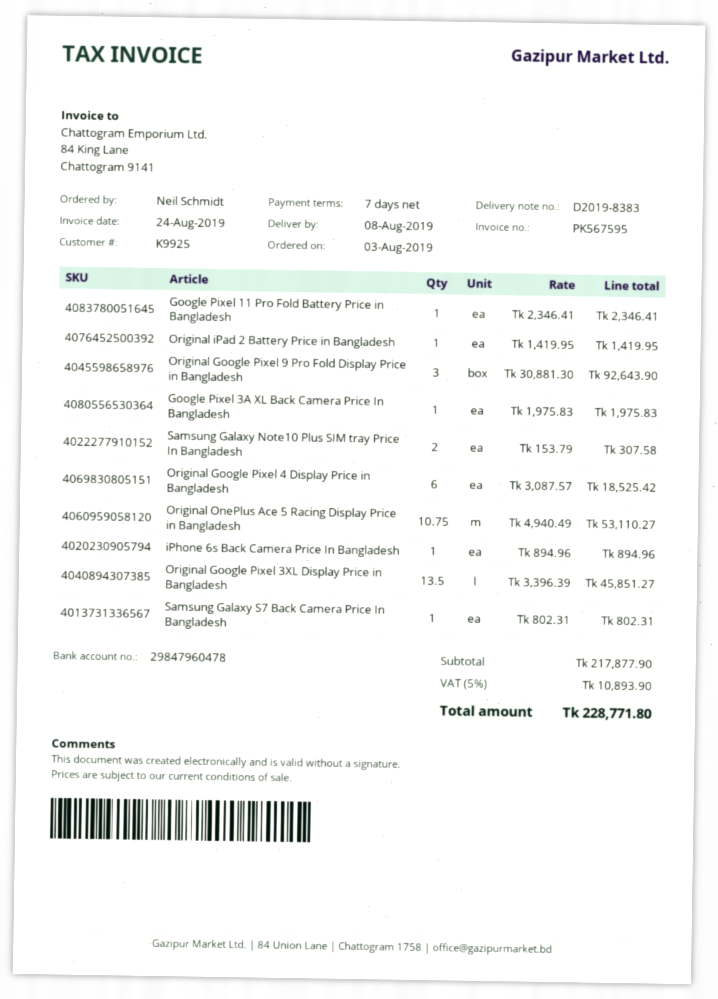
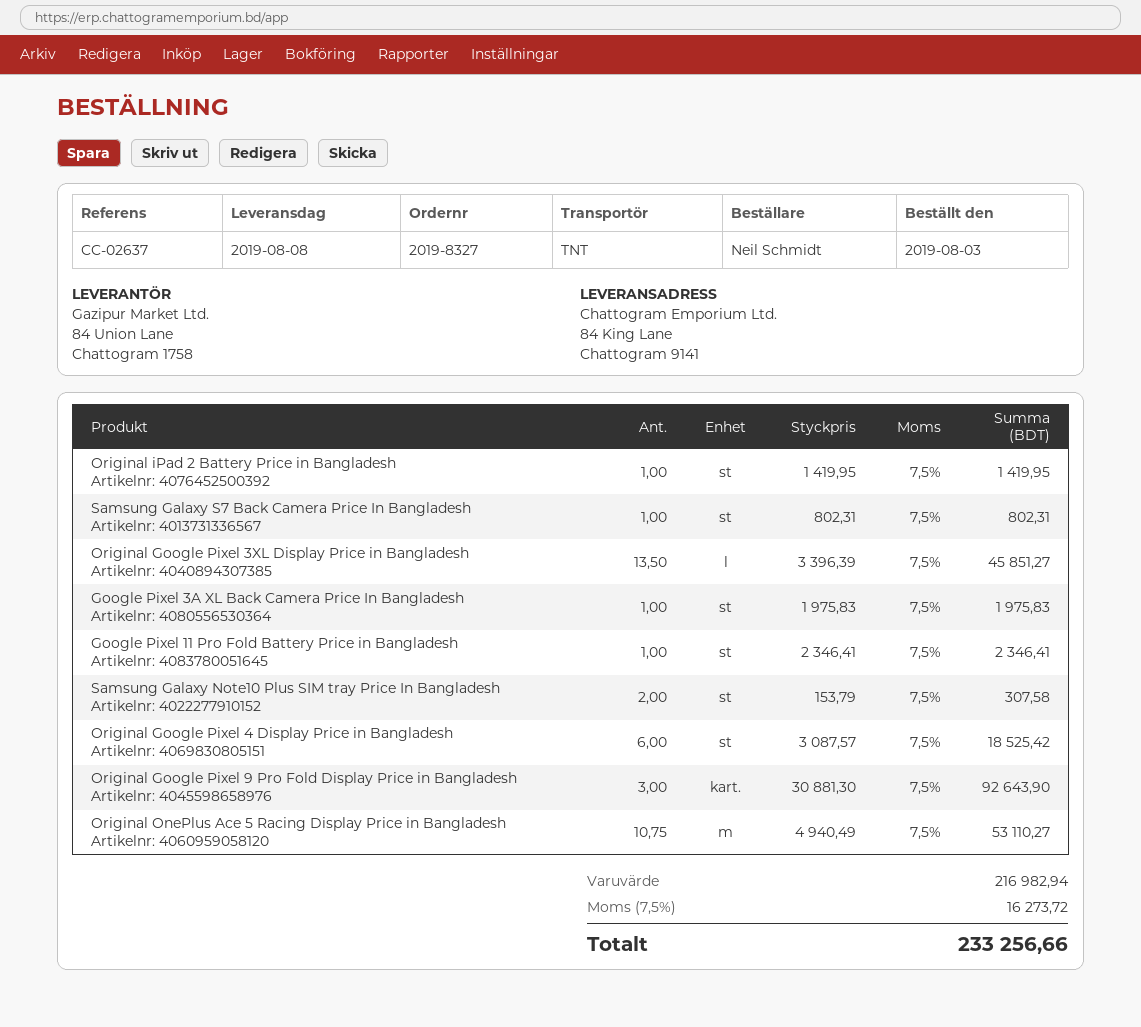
iPhone 6s Back Camera Price In Bangladesh: 1 x 894.96 = 894.96 -> none
subtotal: 217877.90 -> 216982.94
tax: 5% = 10893.90 -> 7.5% = 16273.72
total: 228771.80 -> 233256.66

